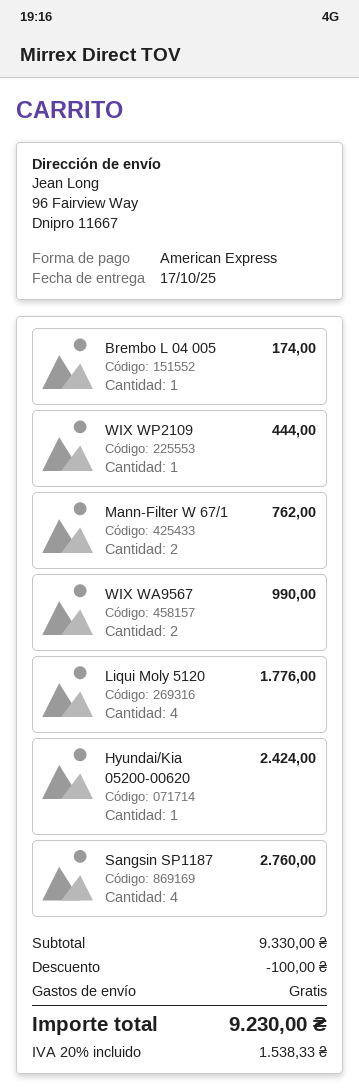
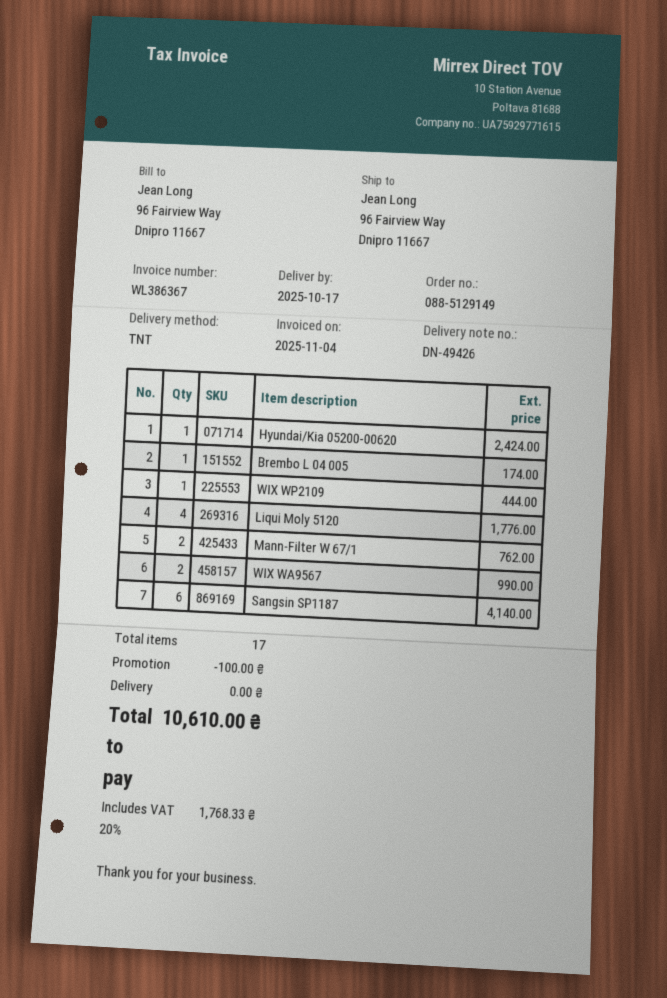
Sangsin SP1187: 4 for 2760.00 -> 6 for 4140.00
tax: 20% = 1538.33 -> 20% = 1768.33
total: 9230.00 -> 10610.00

